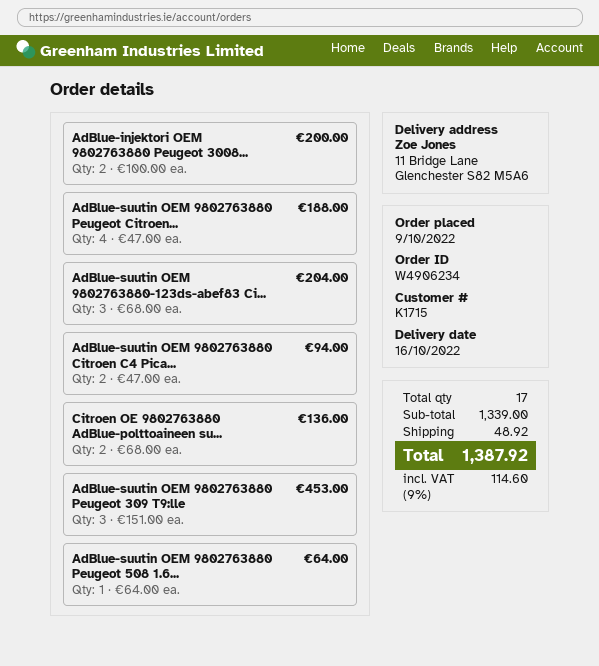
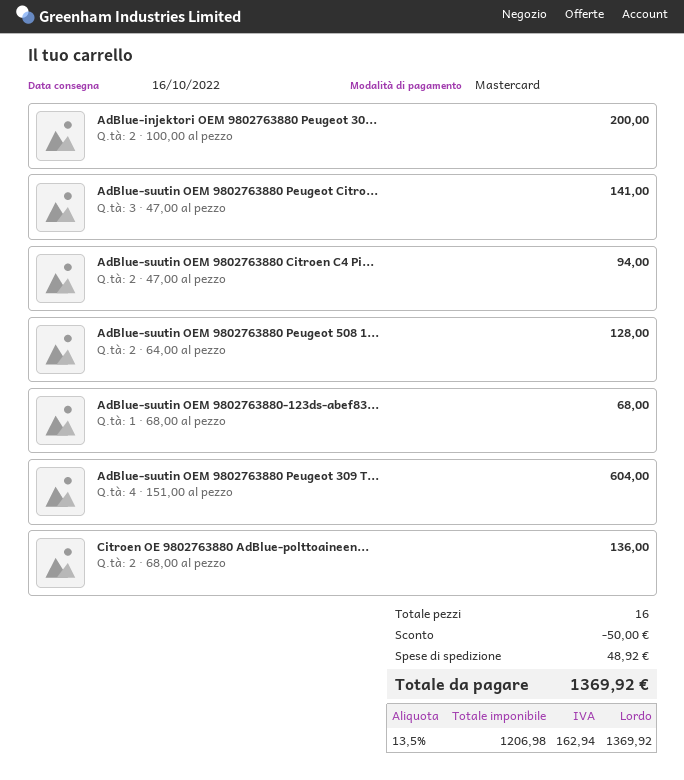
AdBlue-suutin OEM 9802763880 Peugeot Citroen...: 4 x 47.00 = 188.00 -> 3 x 47.00 = 141.00
AdBlue-suutin OEM 9802763880-123ds-abef83 Ci...: 3 x 68.00 = 204.00 -> 1 x 68.00 = 68.00
AdBlue-suutin OEM 9802763880 Peugeot 309 T9:lle: 3 x 151.00 = 453.00 -> 4 x 151.00 = 604.00
AdBlue-suutin OEM 9802763880 Peugeot 508 1.6...: 1 x 64.00 = 64.00 -> 2 x 64.00 = 128.00
total quantity: 17 -> 16
discount: none -> 50.00
tax: 9% = 114.60 -> 13.5% = 162.94
total: 1387.92 -> 1369.92

